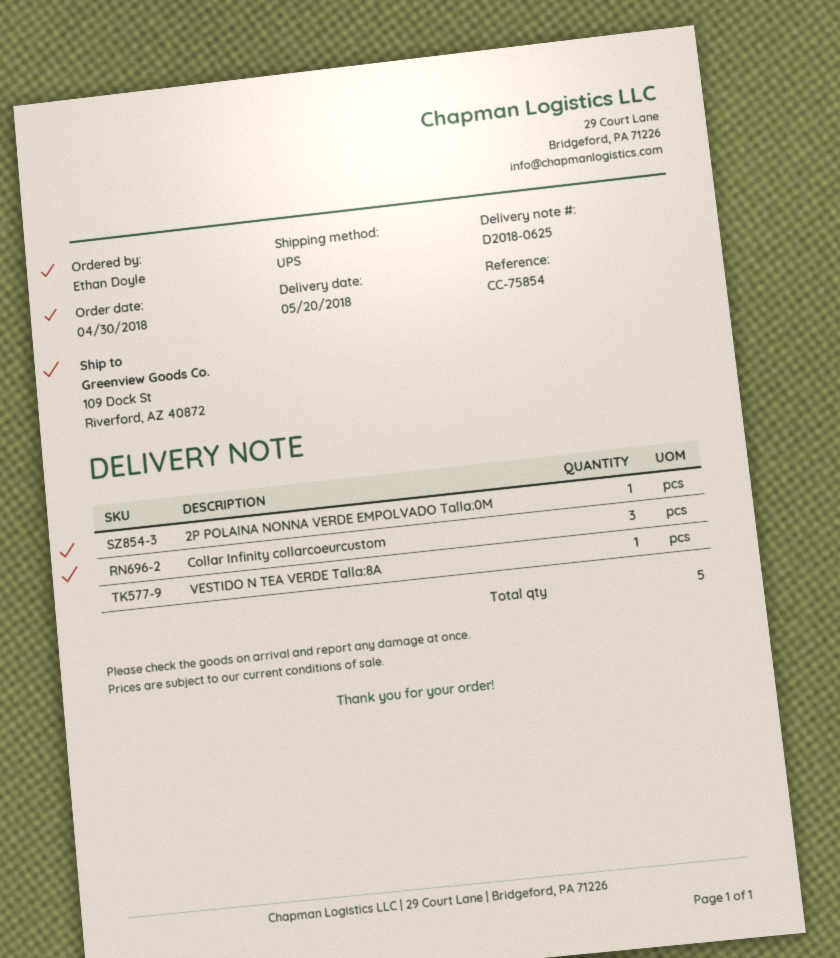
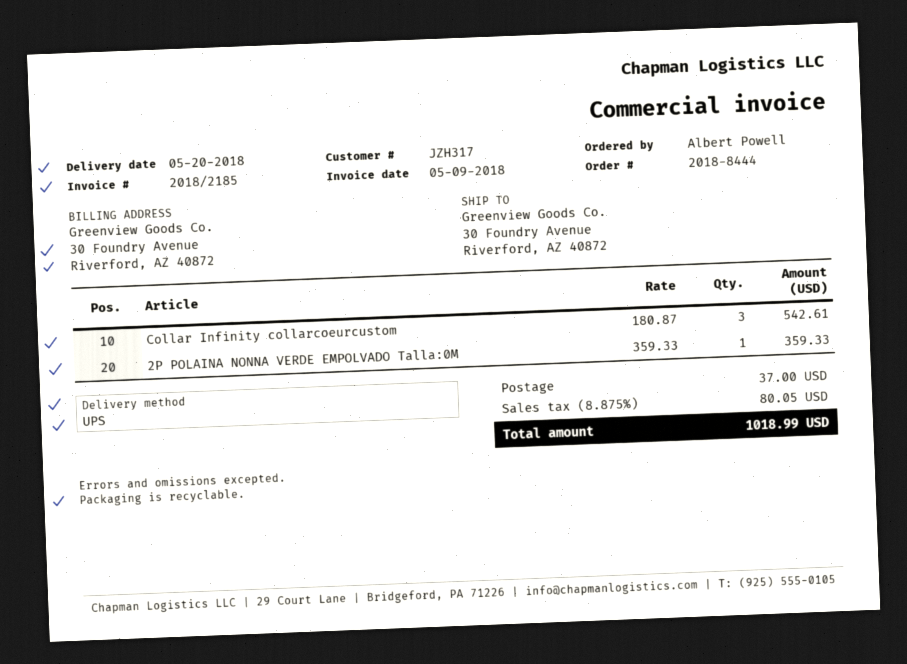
ordered by: Ethan Doyle -> Albert Powell
ship to: 109 Dock St, Riverford, AZ 40872 -> 30 Foundry Avenue, Riverford, AZ 40872
VESTIDO N TEA VERDE Talla:8A: 1 -> none

